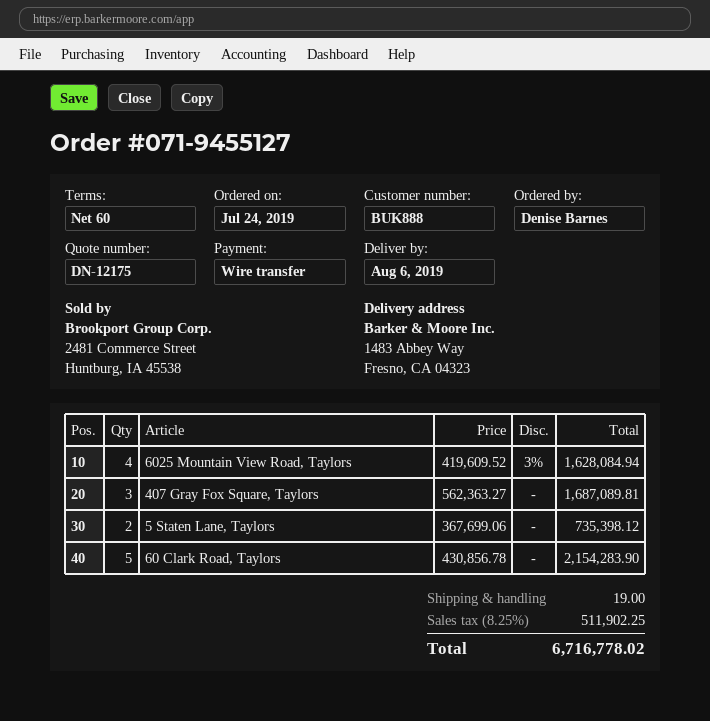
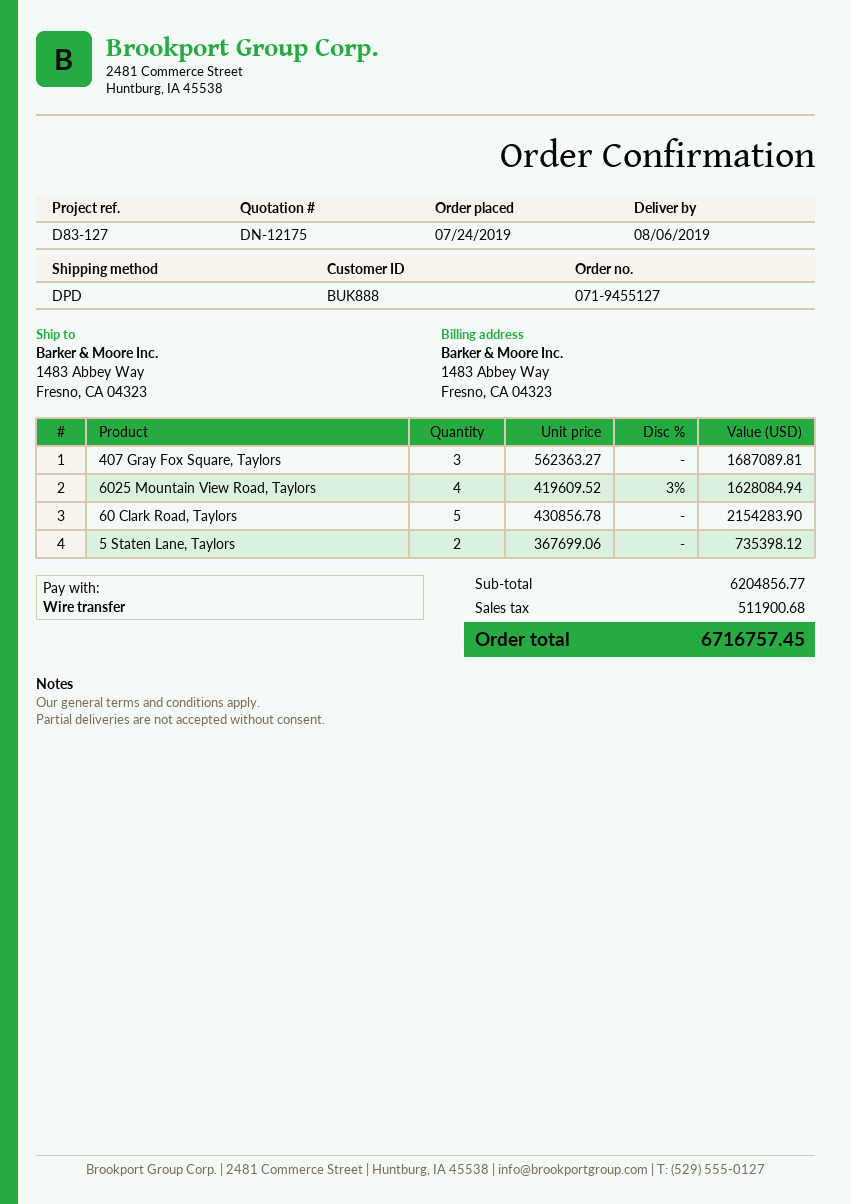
shipping: 19.00 -> none
tax: 511902.25 -> 511900.68
total: 6716778.02 -> 6716757.45

